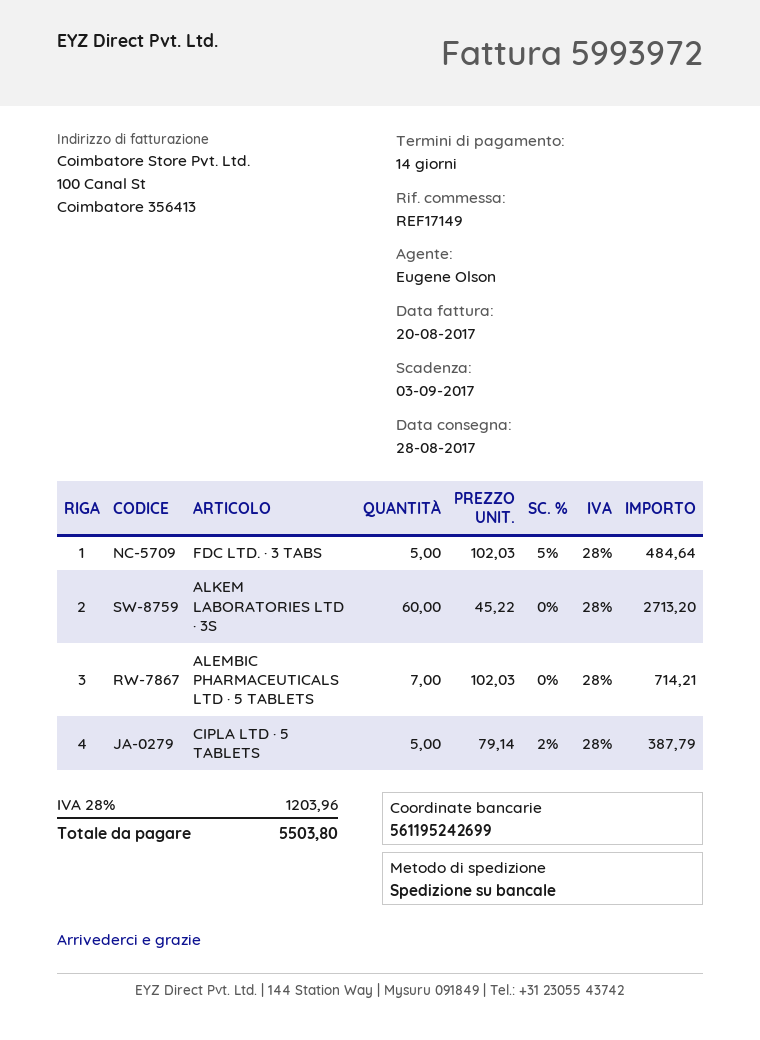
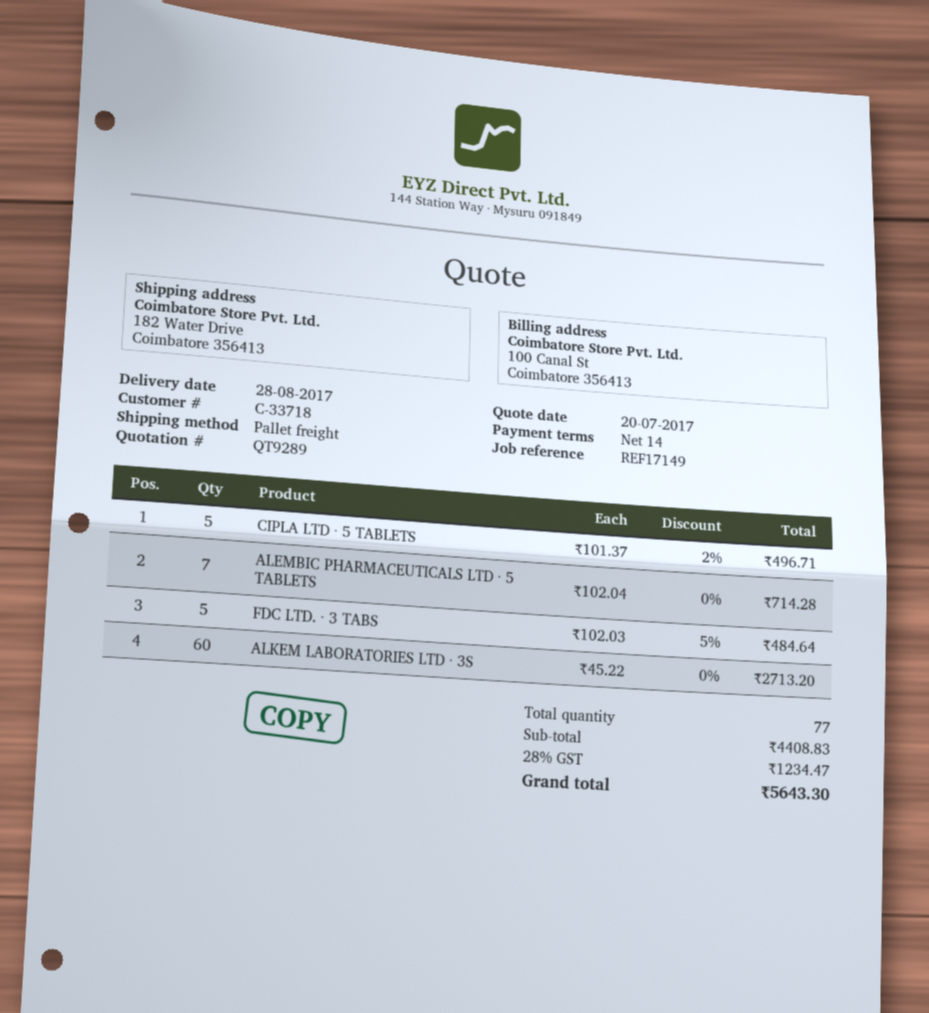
ALEMBIC PHARMACEUTICALS LTD · 5 TABLETS: 7 x 102.03 = 714.21 -> 7 x 102.04 = 714.28
CIPLA LTD · 5 TABLETS: 5 x 79.14 - 2% = 387.79 -> 5 x 101.37 - 2% = 496.71
tax: 28% = 1203.96 -> 28% = 1234.47
total: 5503.80 -> 5643.30

